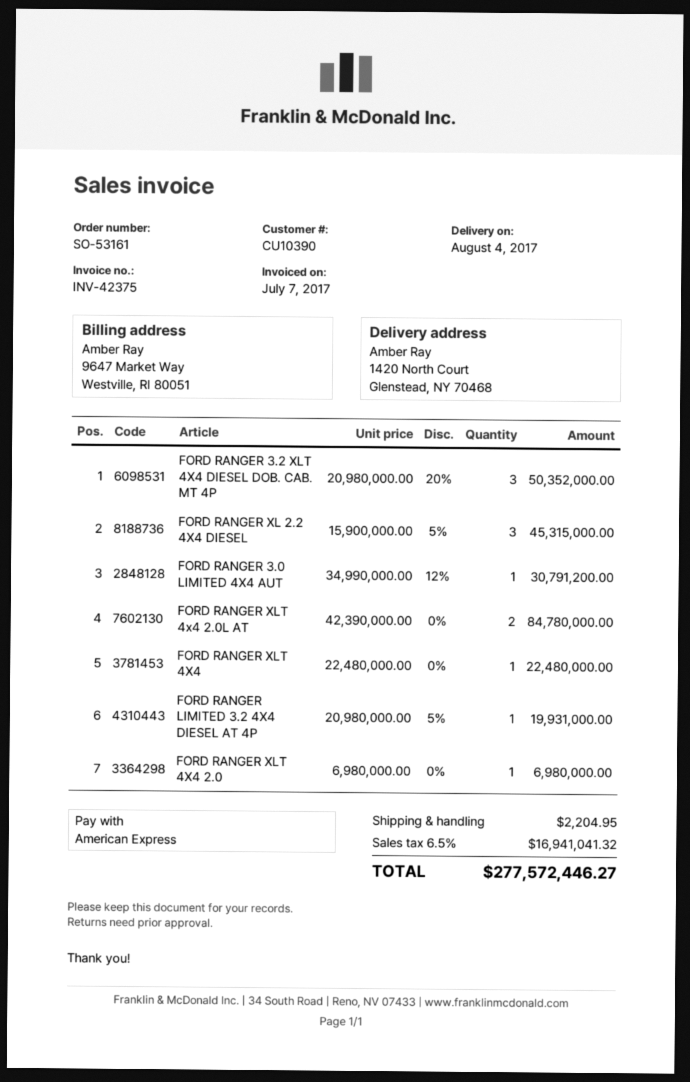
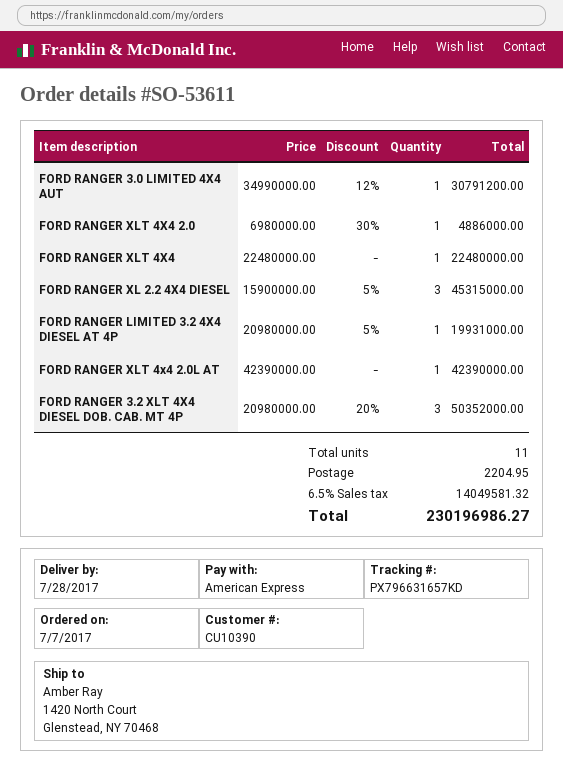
order number: SO-53161 -> SO-53611
delivery date: 2017-08-04 -> 2017-07-28
FORD RANGER XLT 4x4 2.0L AT: 2 x 42390000.00 = 84780000.00 -> 1 x 42390000.00 = 42390000.00
FORD RANGER XLT 4X4 2.0: 1 x 6980000.00 = 6980000.00 -> 1 x 6980000.00 - 30% = 4886000.00
tax: 6.5% = 16941041.32 -> 6.5% = 14049581.32
total: 277572446.27 -> 230196986.27

